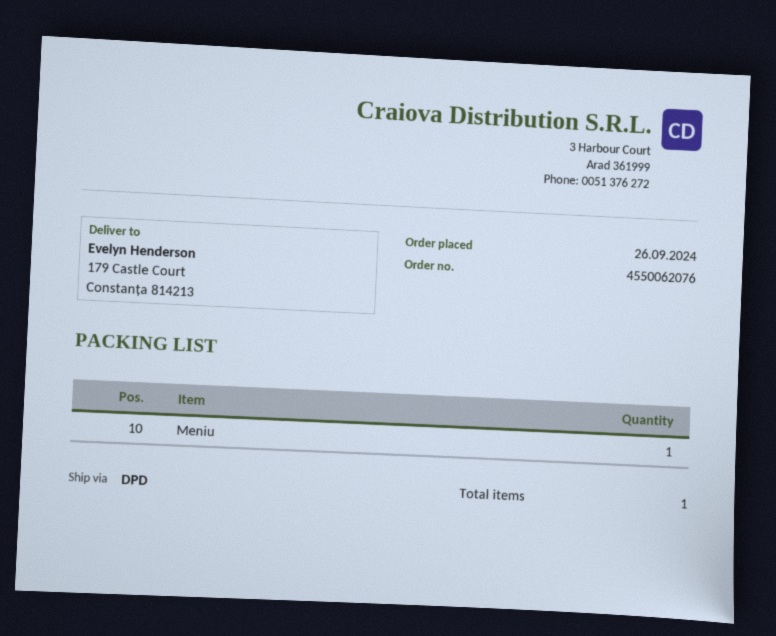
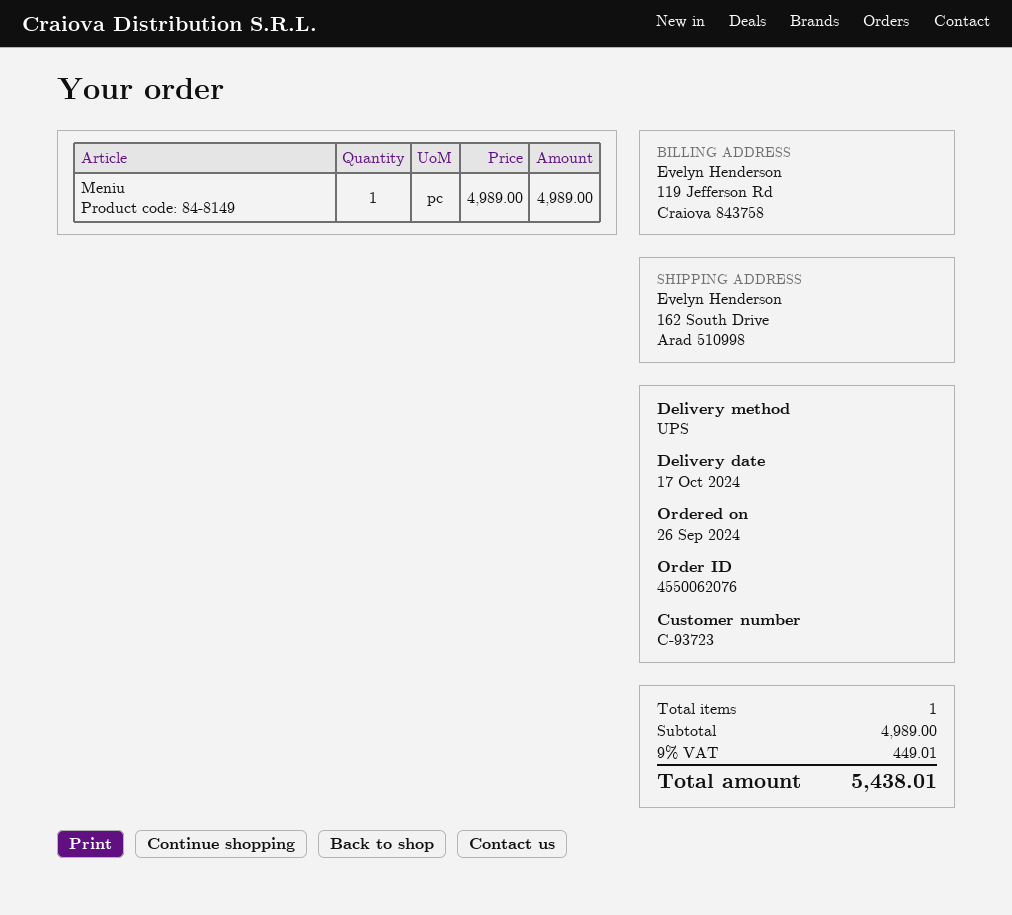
shipping method: DPD -> UPS
ship to: 179 Castle Court, Constanța 814213 -> 162 South Drive, Arad 510998

